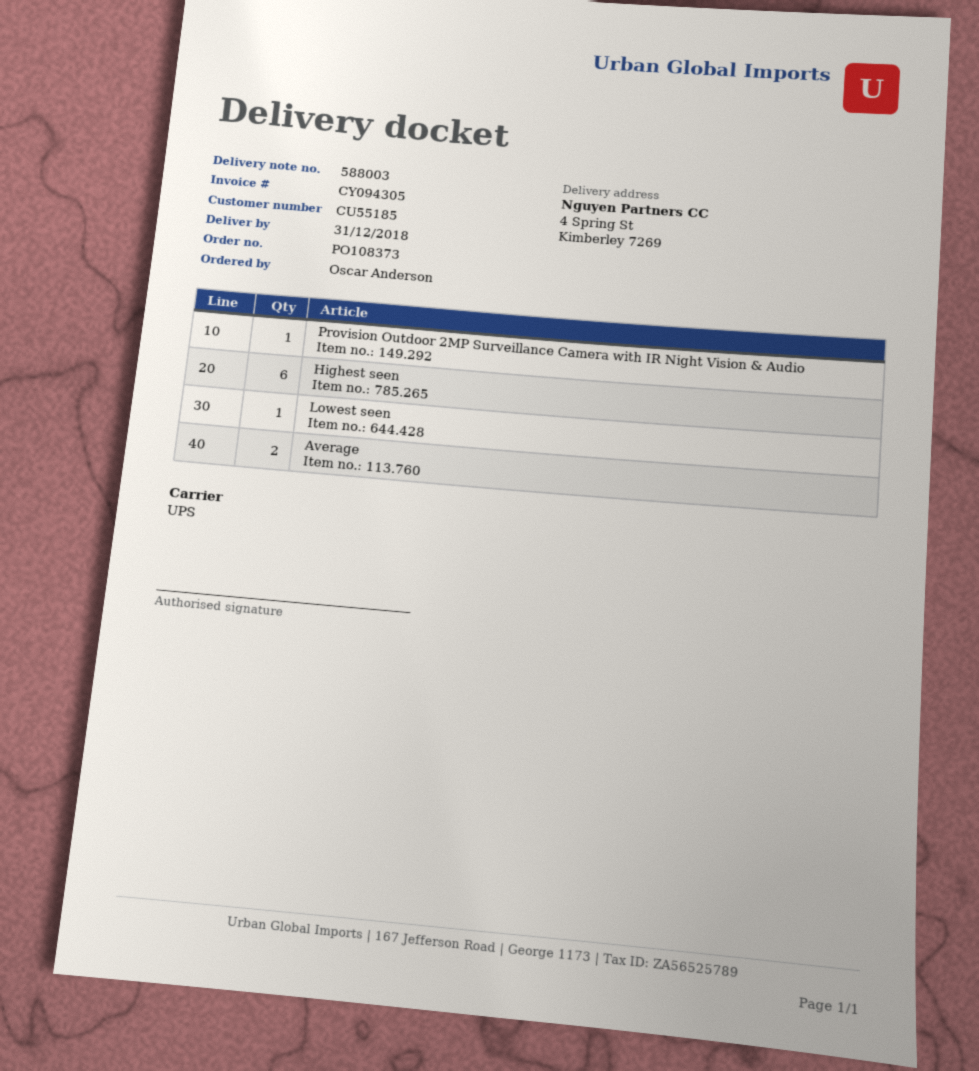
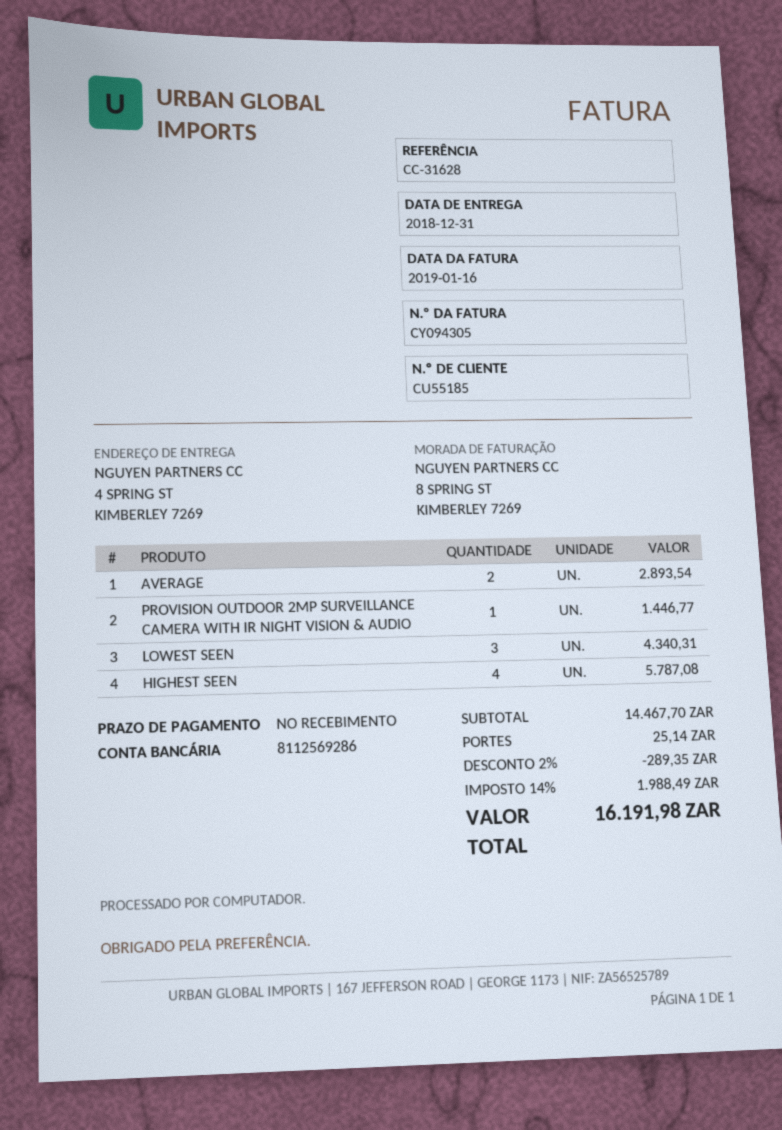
Highest seen: 6 -> 4
Lowest seen: 1 -> 3

